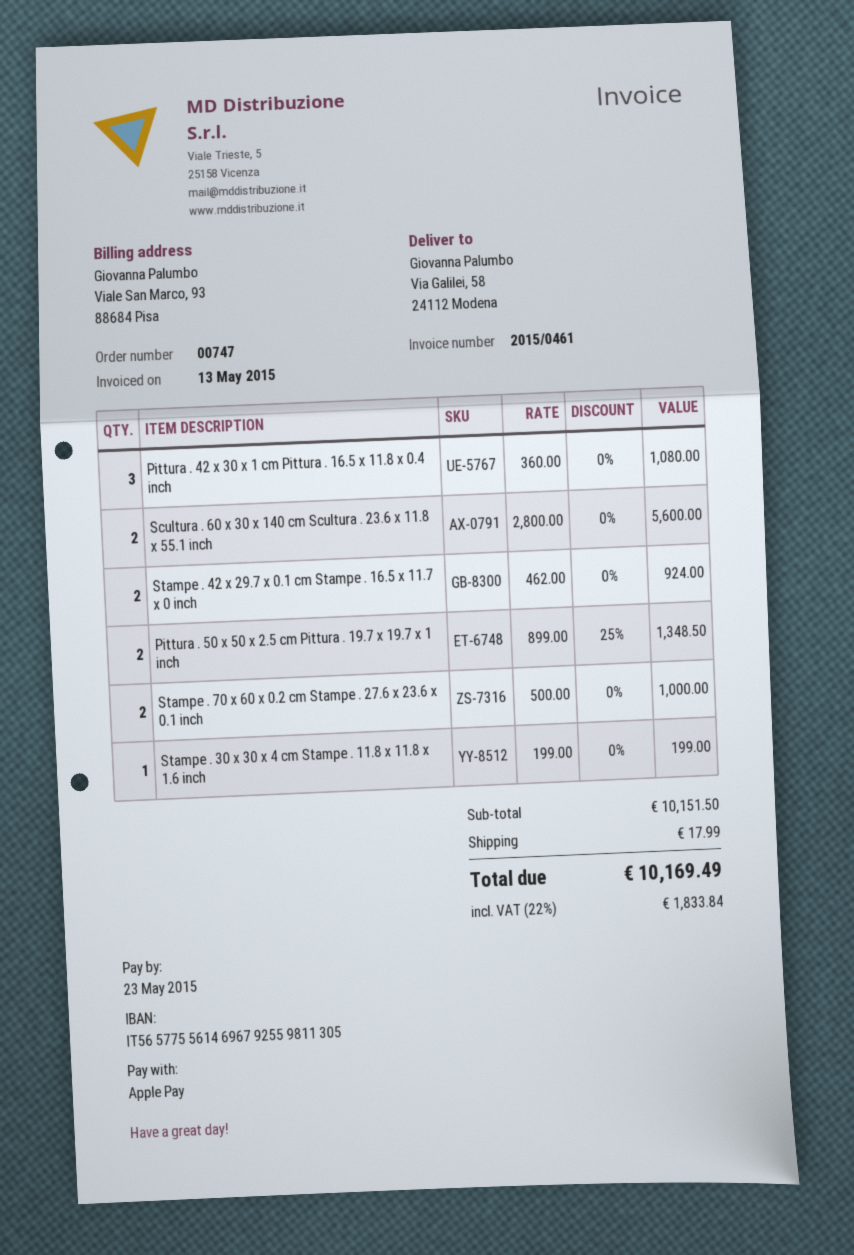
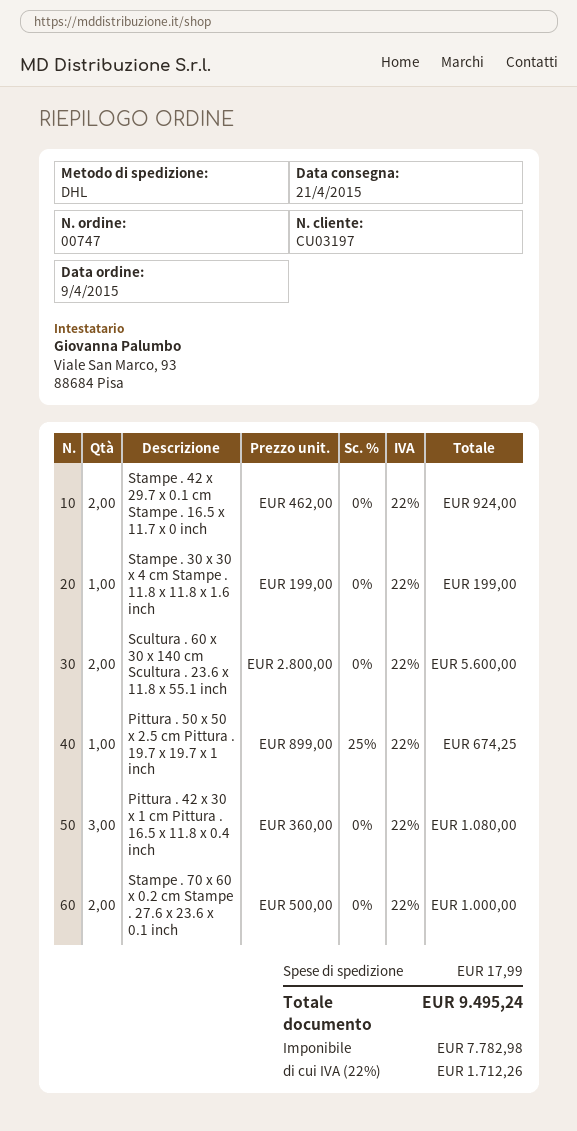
Pittura . 50 x 50 x 2.5 cm Pittura . 19.7 x 19.7 x 1 inch: 2 x 899.00 - 25% = 1348.50 -> 1 x 899.00 - 25% = 674.25
tax: 22% = 1833.84 -> 22% = 1712.26
total: 10169.49 -> 9495.24

